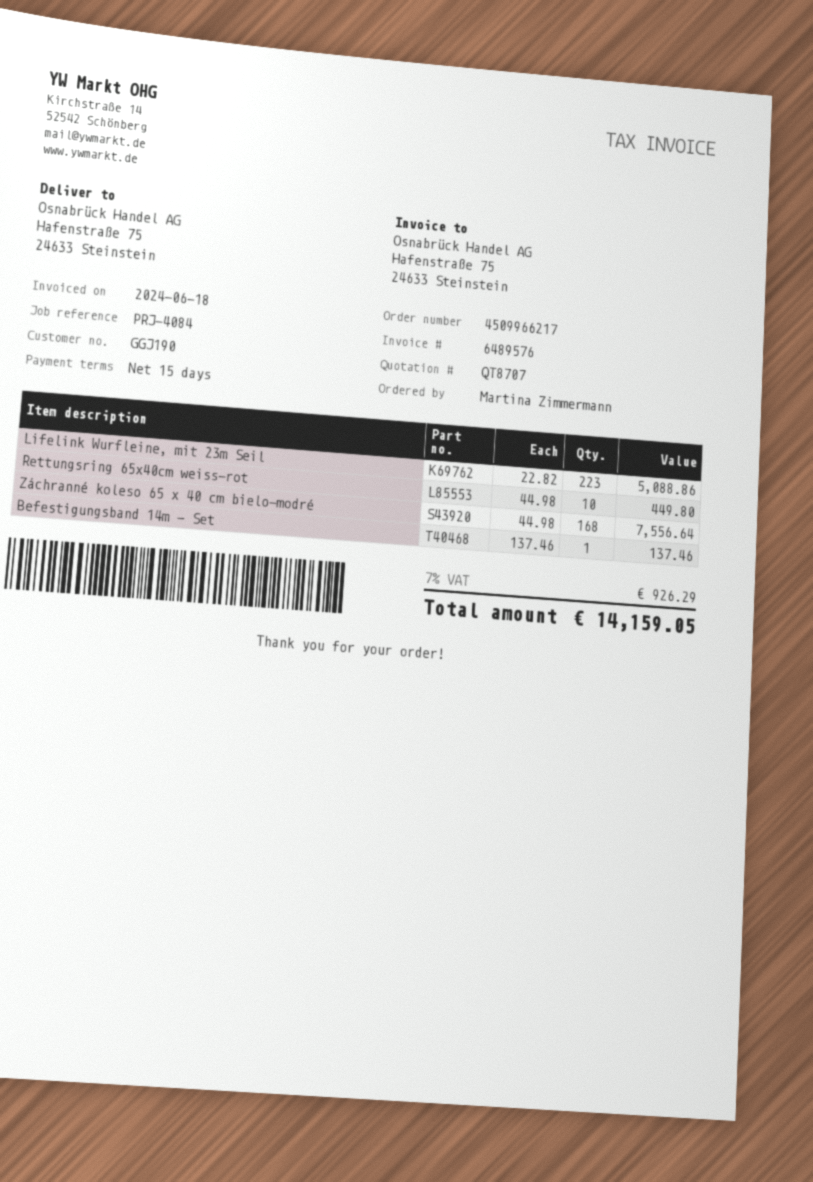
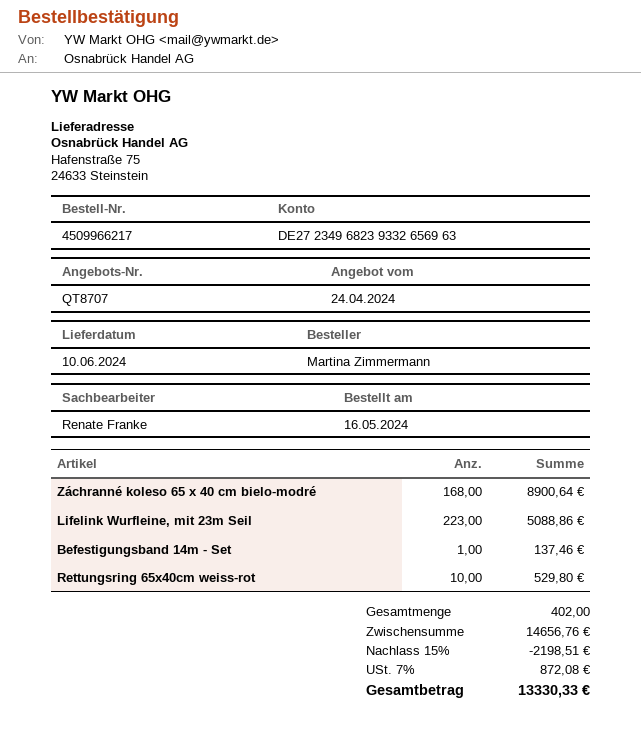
Rettungsring 65x40cm weiss-rot: 10 for 449.80 -> 10 for 529.80
Záchranné koleso 65 x 40 cm bielo-modré: 168 for 7556.64 -> 168 for 8900.64
discount: none -> 15% = 2198.51
tax: 7% = 926.29 -> 7% = 872.08
total: 14159.05 -> 13330.33

